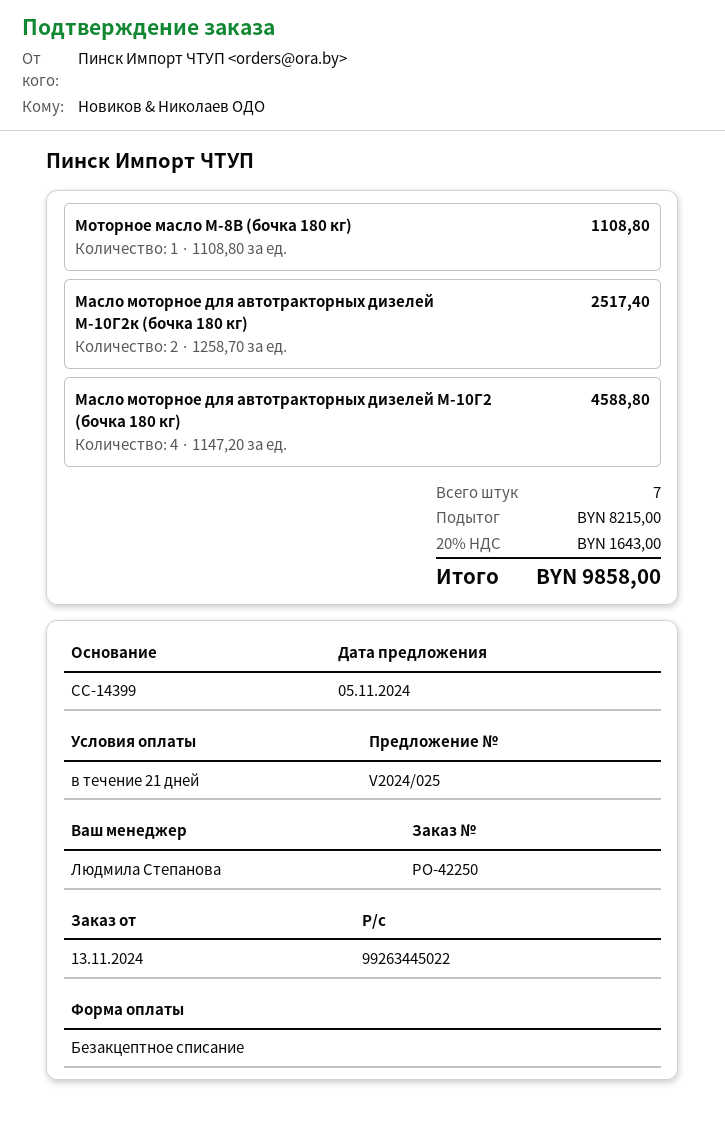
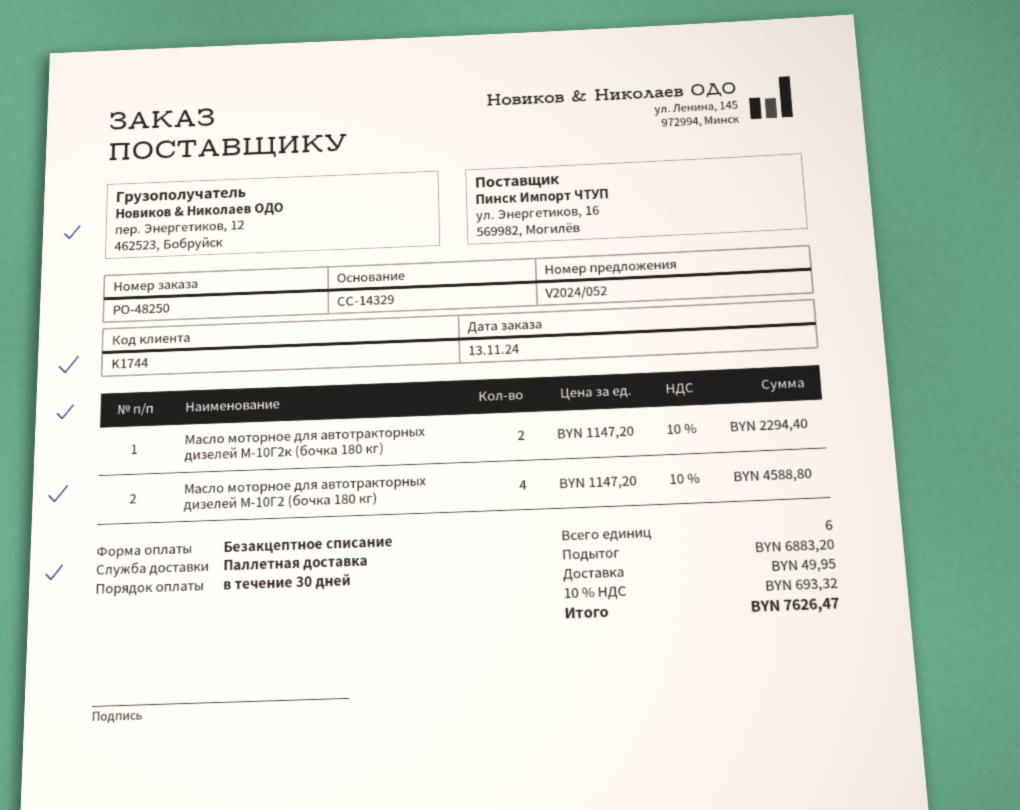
quote number: V2024/025 -> V2024/052
order number: PO-42250 -> PO-48250
payment terms: 21 days -> 30 days
reference: CC-14399 -> CC-14329
Моторное масло М-8В (бочка 180 кг): 1 x 1108.80 = 1108.80 -> none
Масло моторное для автотракторных дизелей М-10Г2к (бочка 180 кг): 2 x 1258.70 = 2517.40 -> 2 x 1147.20 = 2294.40
total quantity: 7 -> 6
subtotal: 8215.00 -> 6883.20
shipping: none -> 49.95
tax: 20% = 1643.00 -> 10% = 693.32
total: 9858.00 -> 7626.47

